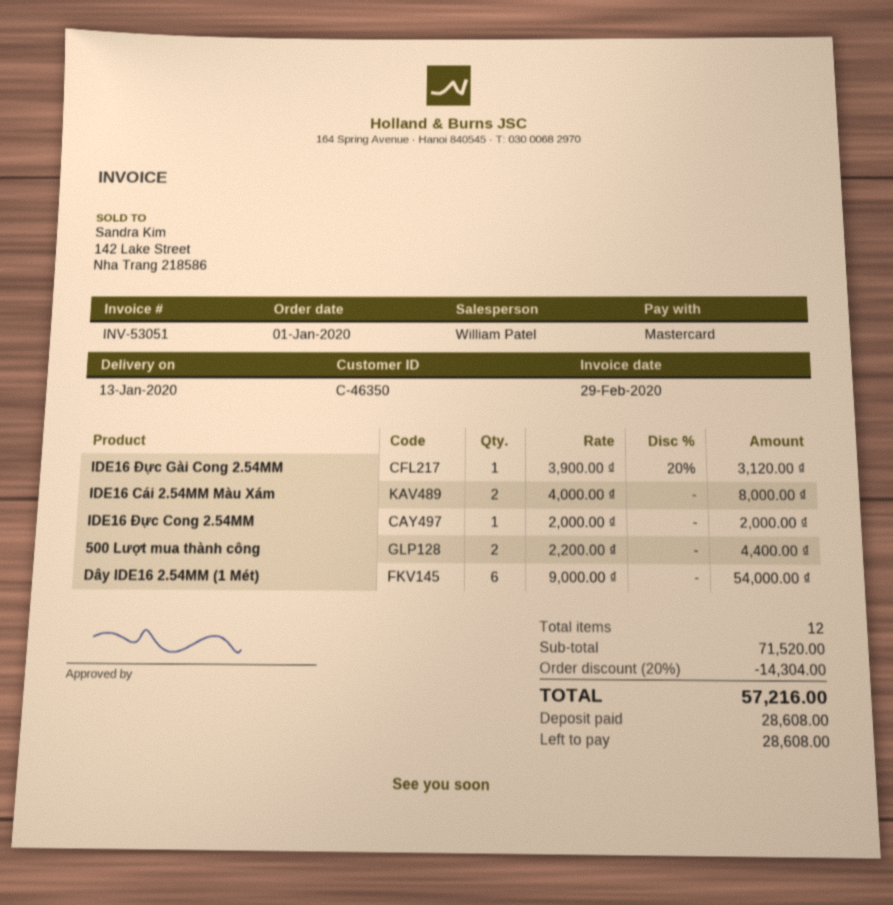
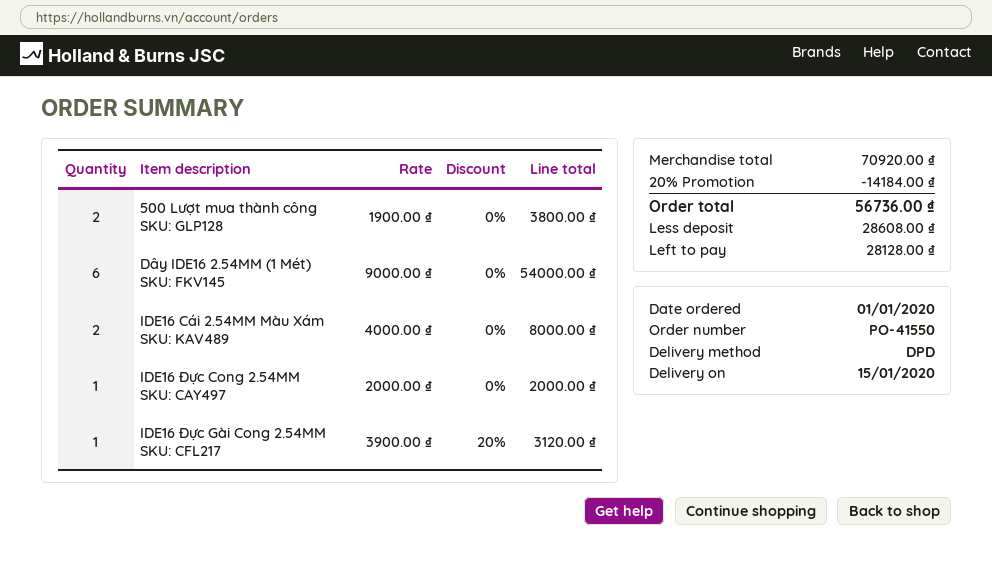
delivery date: 2020-01-13 -> 2020-01-15
500 Lượt mua thành công: 2 x 2200.00 = 4400.00 -> 2 x 1900.00 = 3800.00
subtotal: 71520.00 -> 70920.00
discount: 20% = 14304.00 -> 20% = 14184.00
total: 57216.00 -> 56736.00
balance: 28608.00 -> 28128.00

